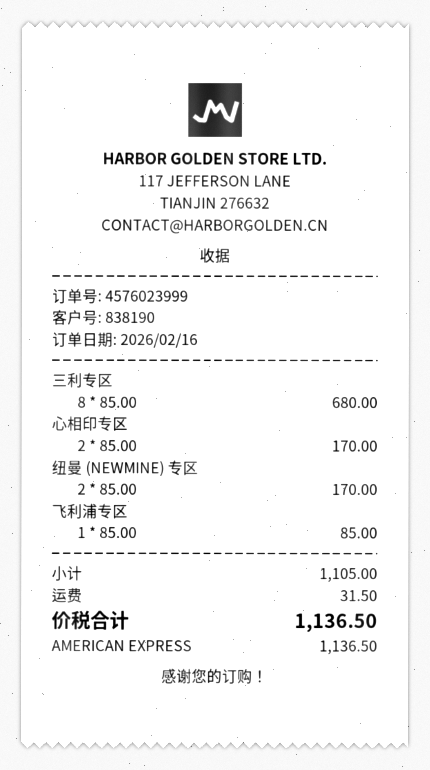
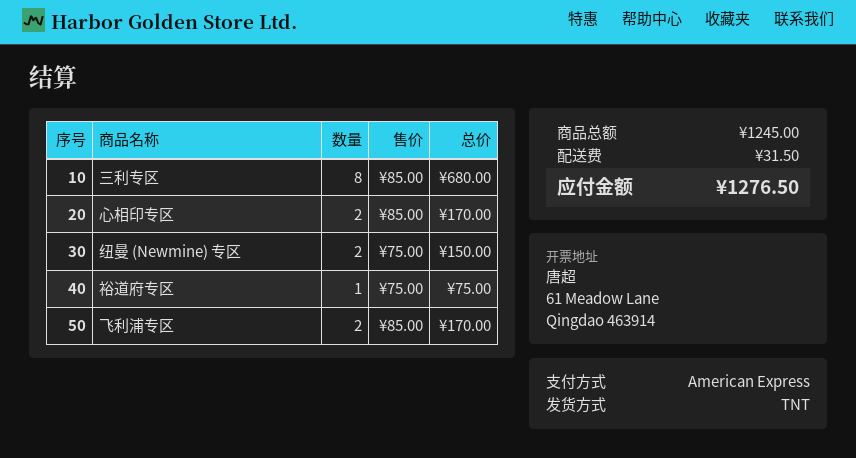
纽曼 (NEWMINE) 专区: 2 x 85.00 = 170.00 -> 2 x 75.00 = 150.00
飞利浦专区: 1 x 85.00 = 85.00 -> 2 x 85.00 = 170.00
裕道府专区: none -> 1 x 75.00 = 75.00
subtotal: 1105.00 -> 1245.00
total: 1136.50 -> 1276.50

